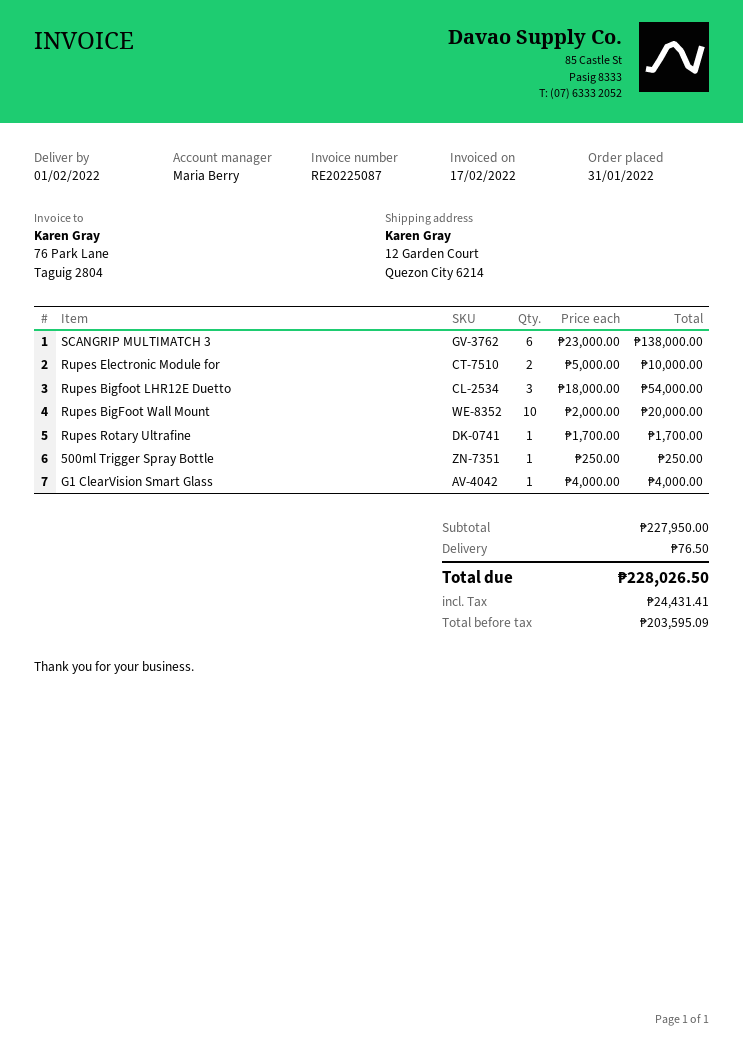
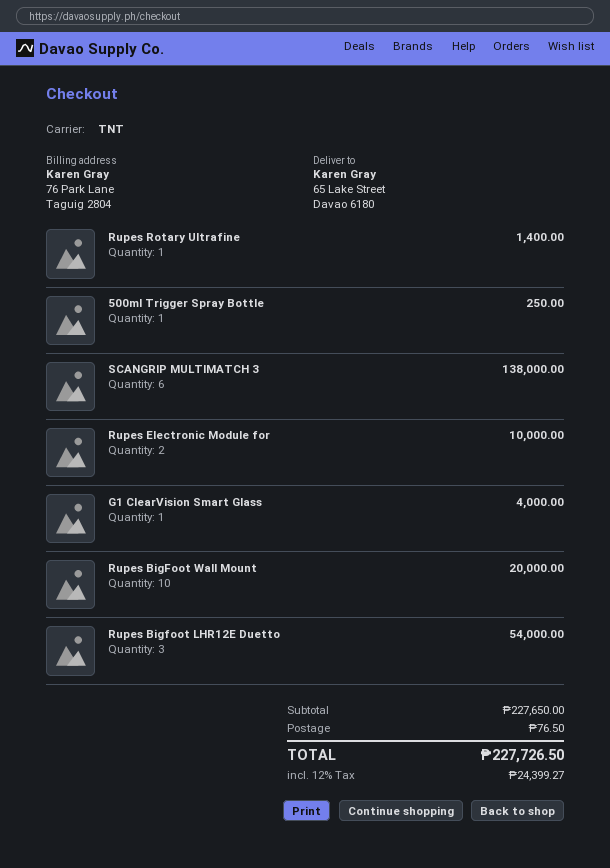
ship to: 12 Garden Court, Quezon City 6214 -> 65 Lake Street, Davao 6180
Rupes Rotary Ultrafine: 1 for 1700.00 -> 1 for 1400.00
subtotal: 227950.00 -> 227650.00
tax: 24431.41 -> 24399.27
total: 228026.50 -> 227726.50

